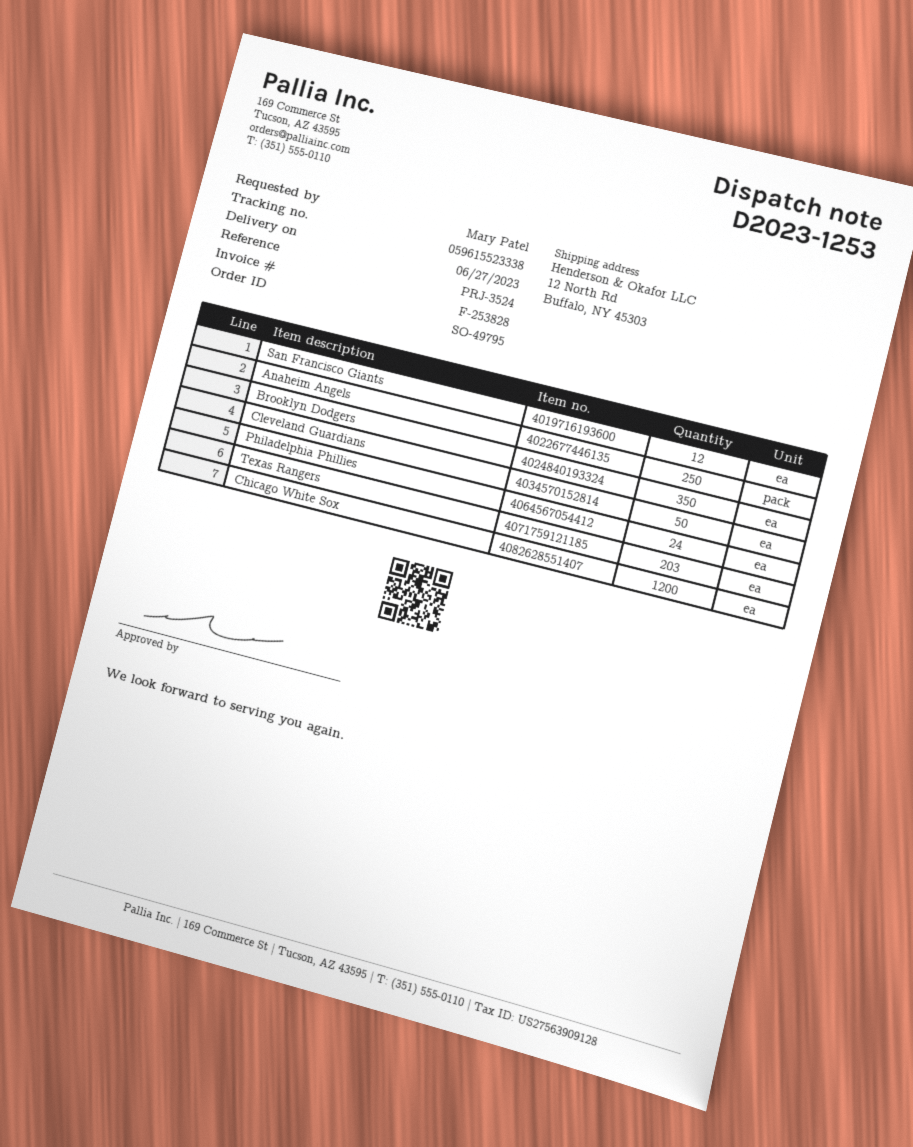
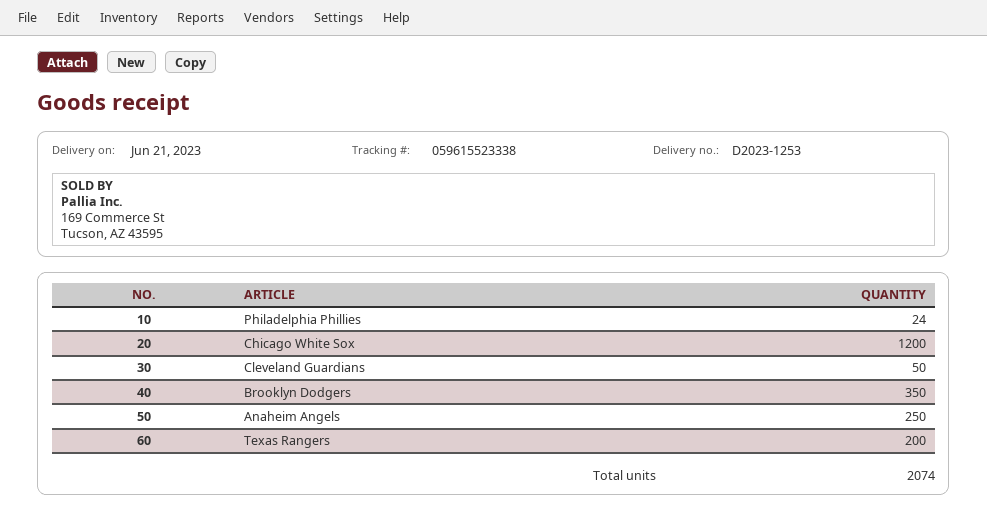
delivery date: 2023-06-27 -> 2023-06-21
San Francisco Giants: 12 -> none
Texas Rangers: 203 -> 200

